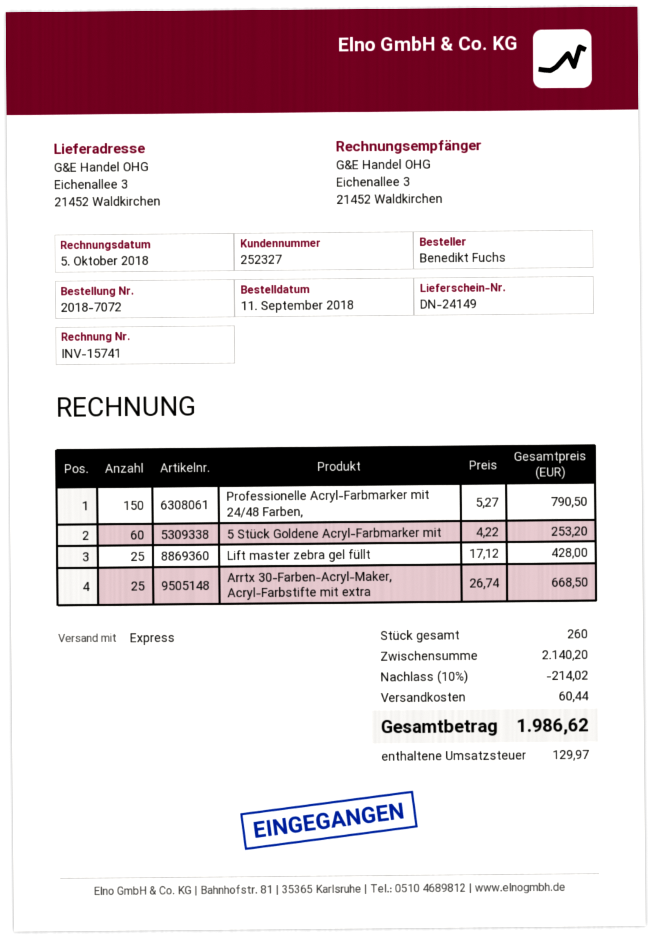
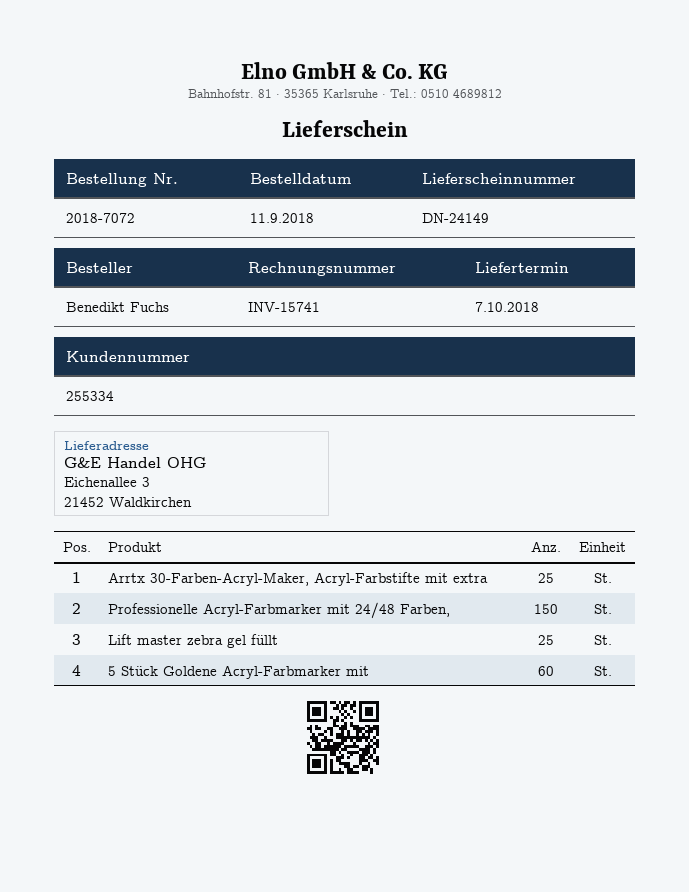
customer number: 252327 -> 255334

